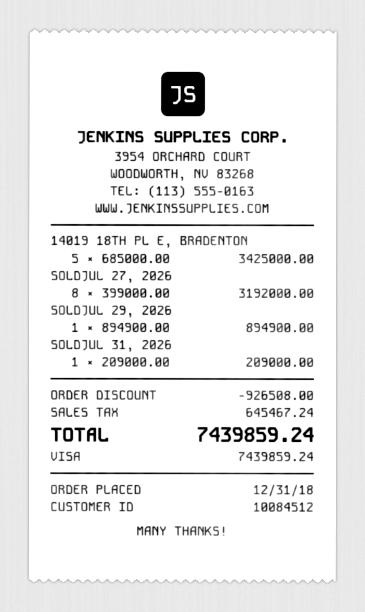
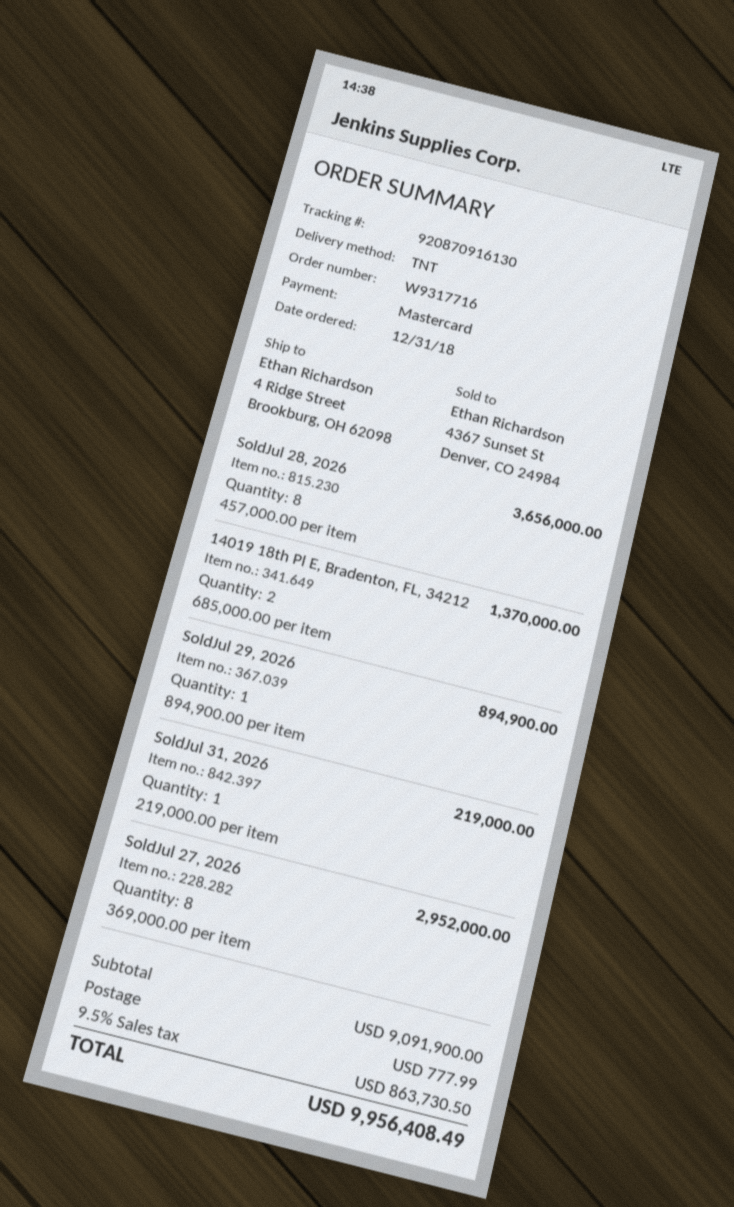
payment method: Visa -> Mastercard
14019 18TH PL E, BRADENTON: 5 x 685000.00 = 3425000.00 -> 2 x 685000.00 = 1370000.00
SOLDJUL 27, 2026: 8 x 399000.00 = 3192000.00 -> 8 x 369000.00 = 2952000.00
SOLDJUL 31, 2026: 1 x 209000.00 = 209000.00 -> 1 x 219000.00 = 219000.00
SoldJul 28, 2026: none -> 8 x 457000.00 = 3656000.00
discount: 926508.00 -> none
shipping: none -> 777.99
tax: 645467.24 -> 863730.50
total: 7439859.24 -> 9956408.49

